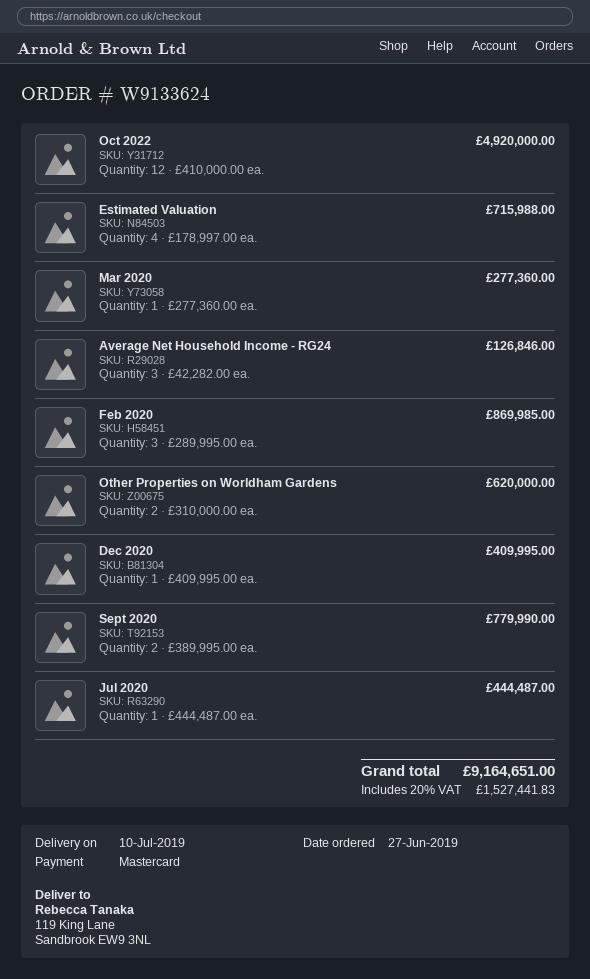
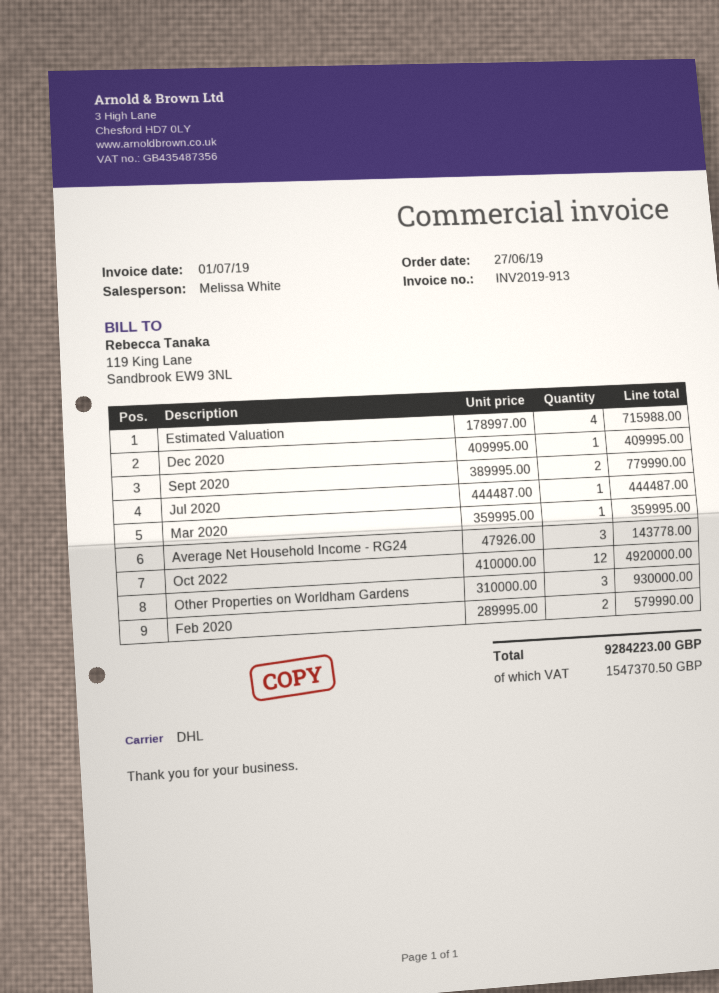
Mar 2020: 1 x 277360.00 = 277360.00 -> 1 x 359995.00 = 359995.00
Average Net Household Income - RG24: 3 x 42282.00 = 126846.00 -> 3 x 47926.00 = 143778.00
Feb 2020: 3 x 289995.00 = 869985.00 -> 2 x 289995.00 = 579990.00
Other Properties on Worldham Gardens: 2 x 310000.00 = 620000.00 -> 3 x 310000.00 = 930000.00
tax: 1527441.83 -> 1547370.50
total: 9164651.00 -> 9284223.00

